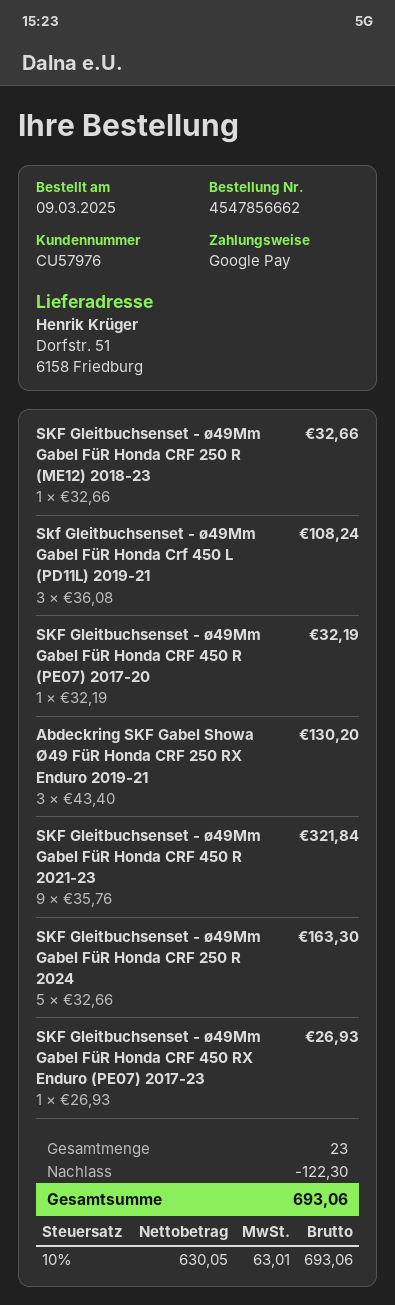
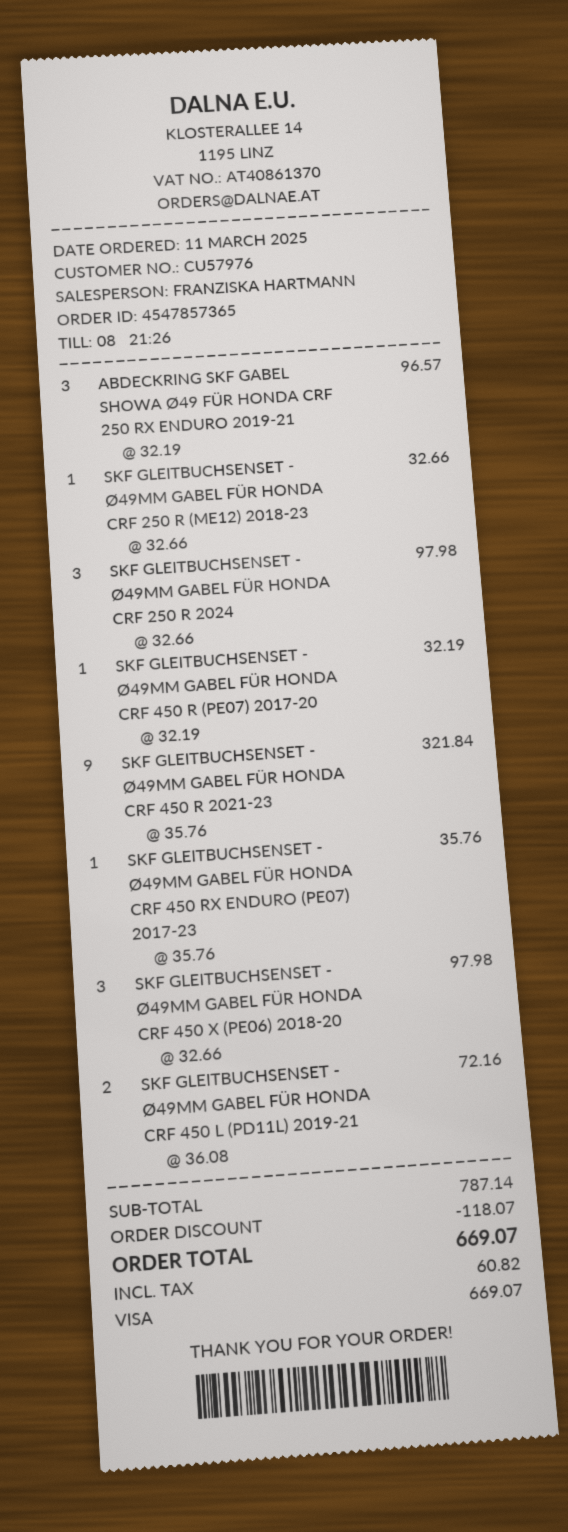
order number: 4547856662 -> 4547857365
order date: 2025-03-09 -> 2025-03-11
payment method: Google Pay -> Visa
Skf Gleitbuchsenset - ø49Mm Gabel FüR Honda Crf 450 L (PD11L) 2019-21: 3 x 36.08 = 108.24 -> 2 x 36.08 = 72.16
Abdeckring SKF Gabel Showa Ø49 FüR Honda CRF 250 RX Enduro 2019-21: 3 x 43.40 = 130.20 -> 3 x 32.19 = 96.57
SKF Gleitbuchsenset - ø49Mm Gabel FüR Honda CRF 250 R 2024: 5 x 32.66 = 163.30 -> 3 x 32.66 = 97.98
SKF Gleitbuchsenset - ø49Mm Gabel FüR Honda CRF 450 RX Enduro (PE07) 2017-23: 1 x 26.93 = 26.93 -> 1 x 35.76 = 35.76
SKF GLEITBUCHSENSET - Ø49MM GABEL FÜR HONDA CRF 450 X (PE06) 2018-20: none -> 3 x 32.66 = 97.98
discount: 122.30 -> 118.07
tax: 63.01 -> 60.82
total: 693.06 -> 669.07

